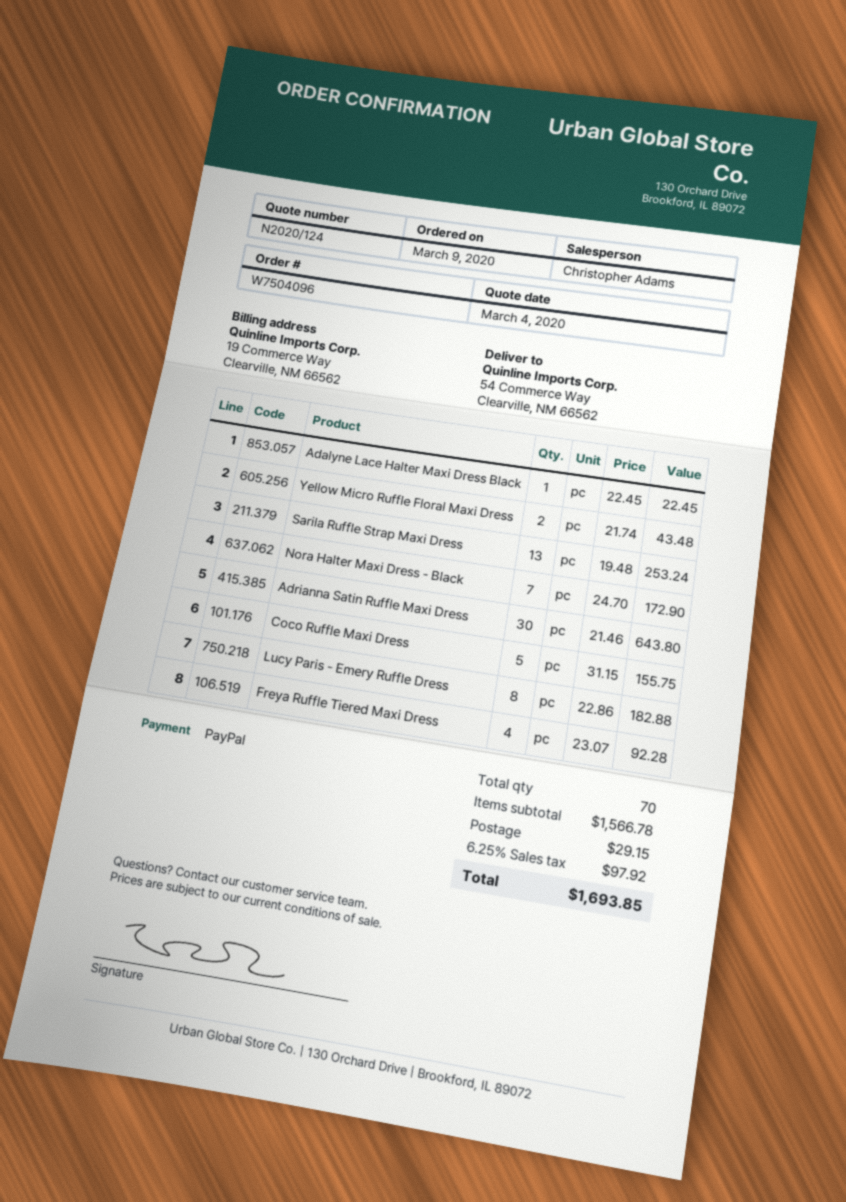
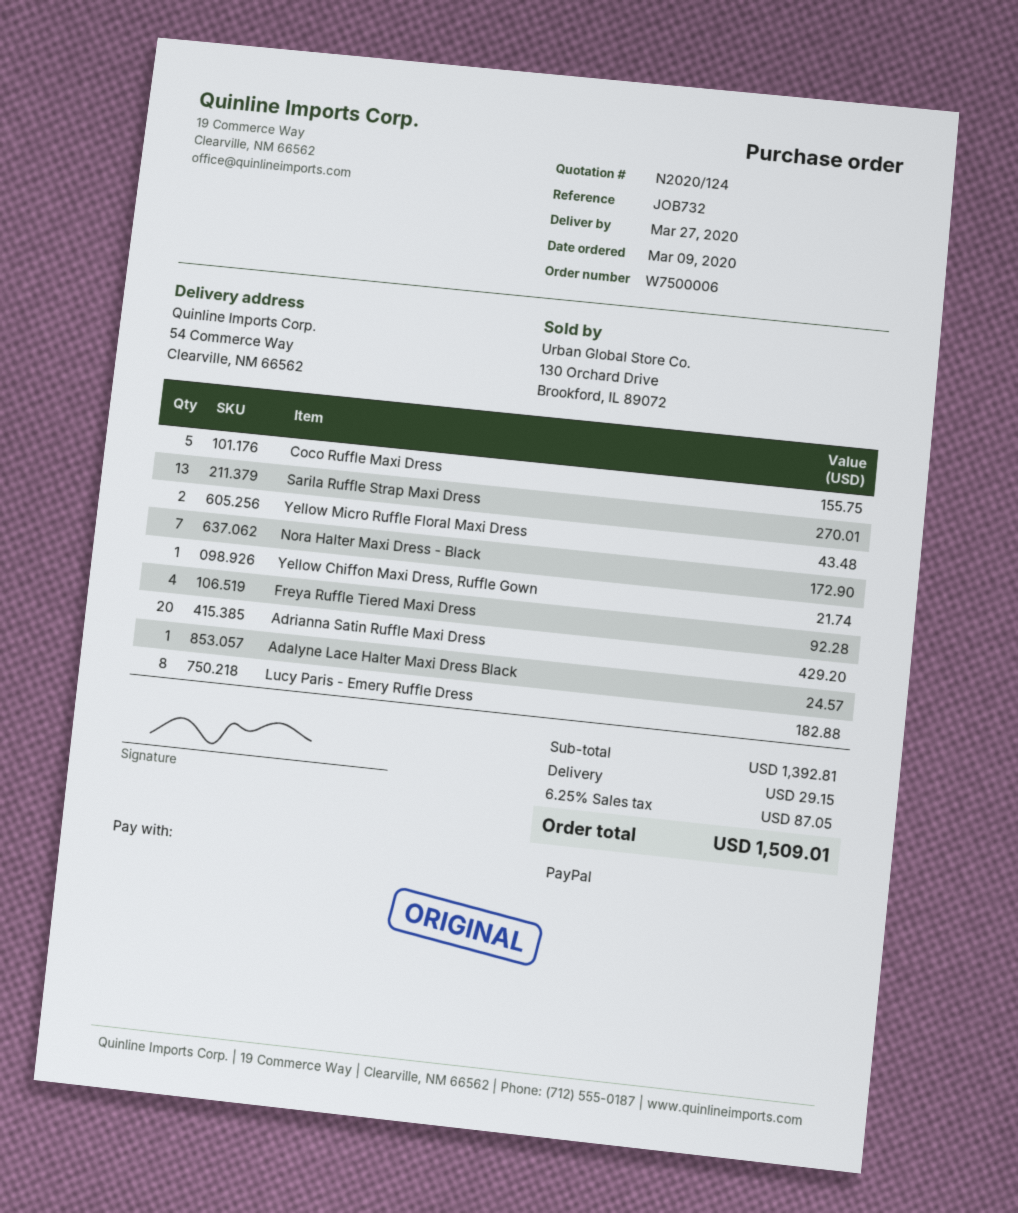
order number: W7504096 -> W7500006
Adalyne Lace Halter Maxi Dress Black: 1 for 22.45 -> 1 for 24.57
Sarila Ruffle Strap Maxi Dress: 13 for 253.24 -> 13 for 270.01
Adrianna Satin Ruffle Maxi Dress: 30 for 643.80 -> 20 for 429.20
Yellow Chiffon Maxi Dress, Ruffle Gown: none -> 1 for 21.74
subtotal: 1566.78 -> 1392.81
tax: 6.25% = 97.92 -> 6.25% = 87.05
total: 1693.85 -> 1509.01

